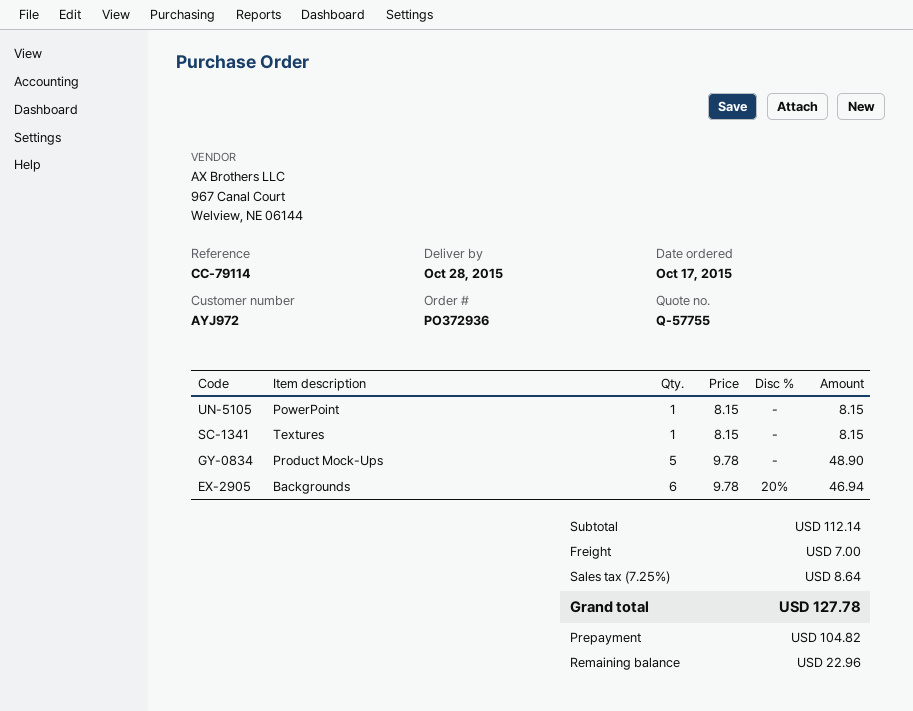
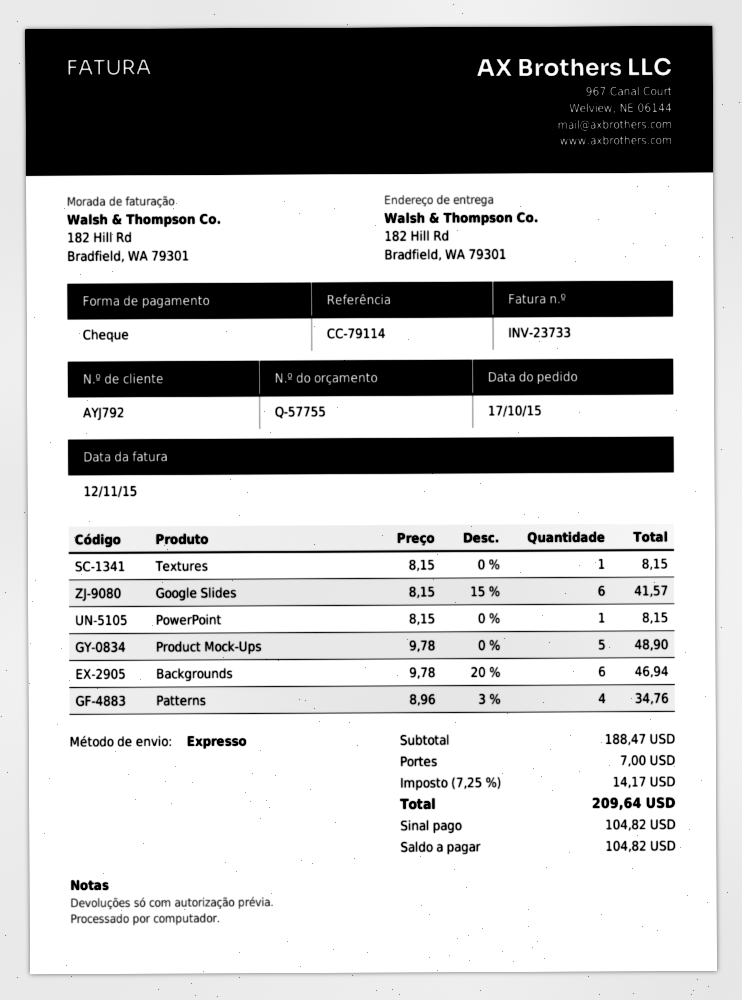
customer number: AYJ972 -> AYJ792
Google Slides: none -> 6 x 8.15 - 15% = 41.57
Patterns: none -> 4 x 8.96 - 3% = 34.76
subtotal: 112.14 -> 188.47
tax: 7.25% = 8.64 -> 7.25% = 14.17
total: 127.78 -> 209.64
balance: 22.96 -> 104.82

